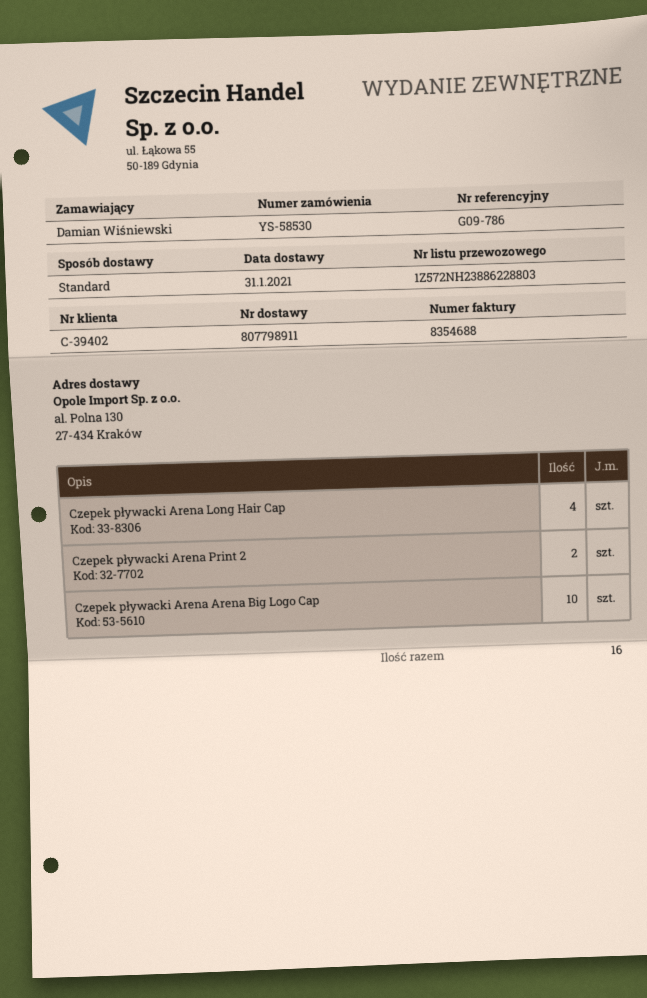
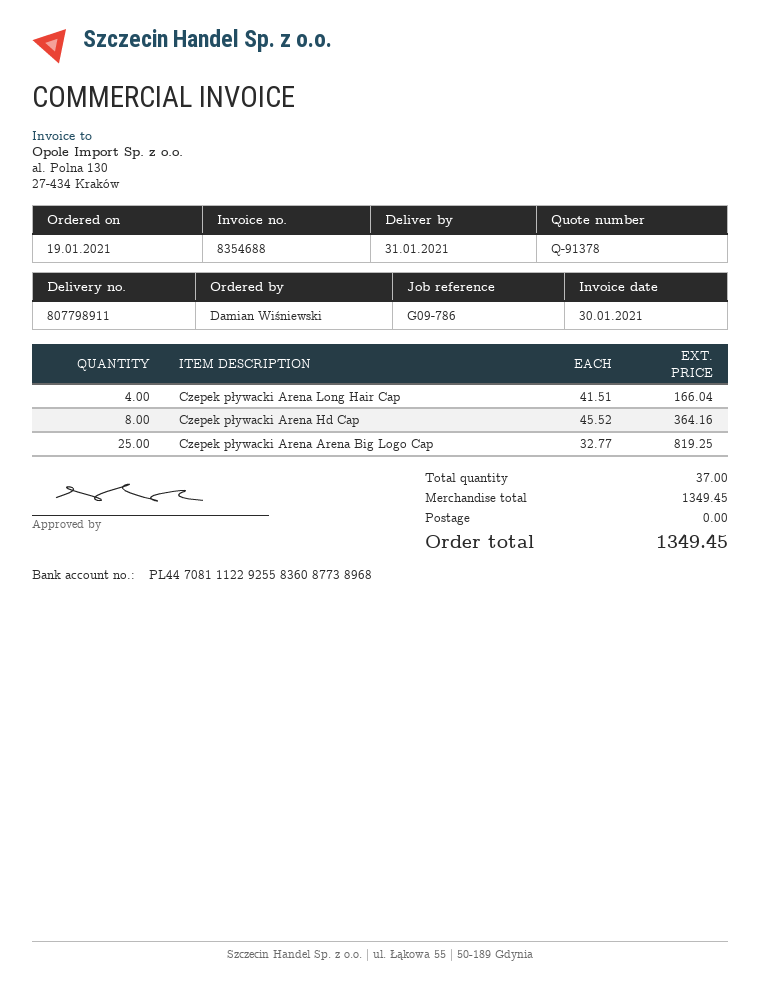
Czepek pływacki Arena Print 2: 2 -> none
Czepek pływacki Arena Arena Big Logo Cap: 10 -> 25
Czepek pływacki Arena Hd Cap: none -> 8
total quantity: 16 -> 37

